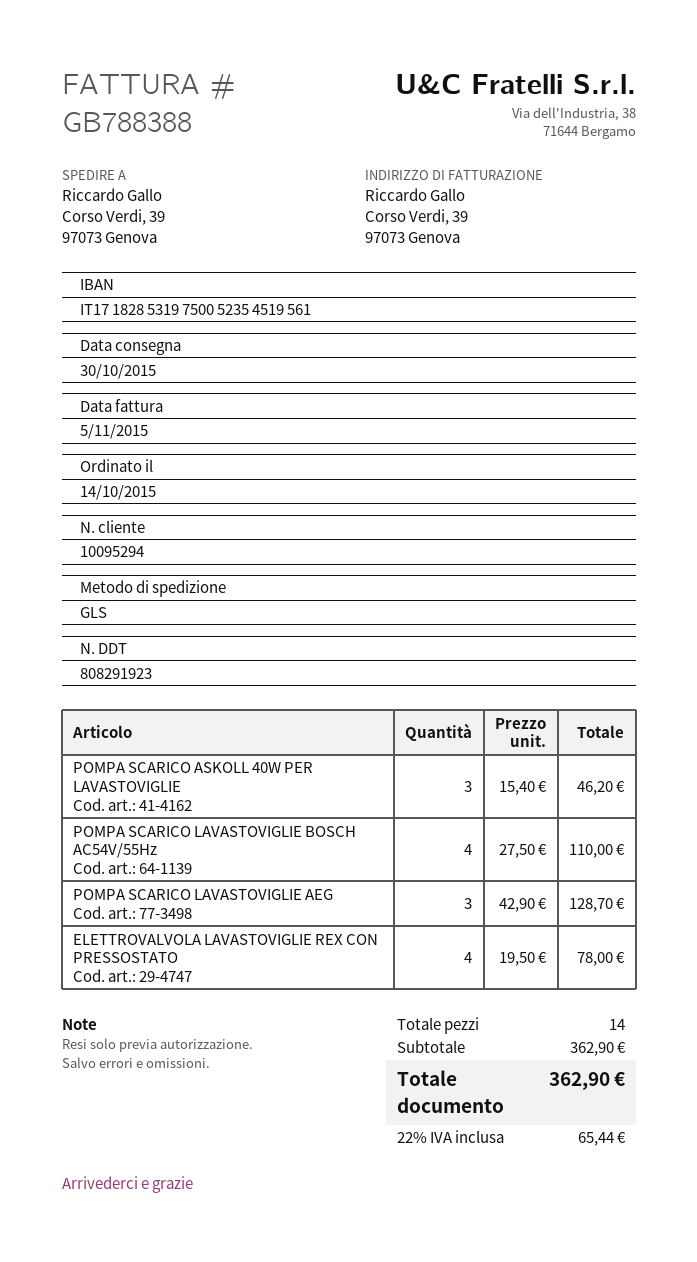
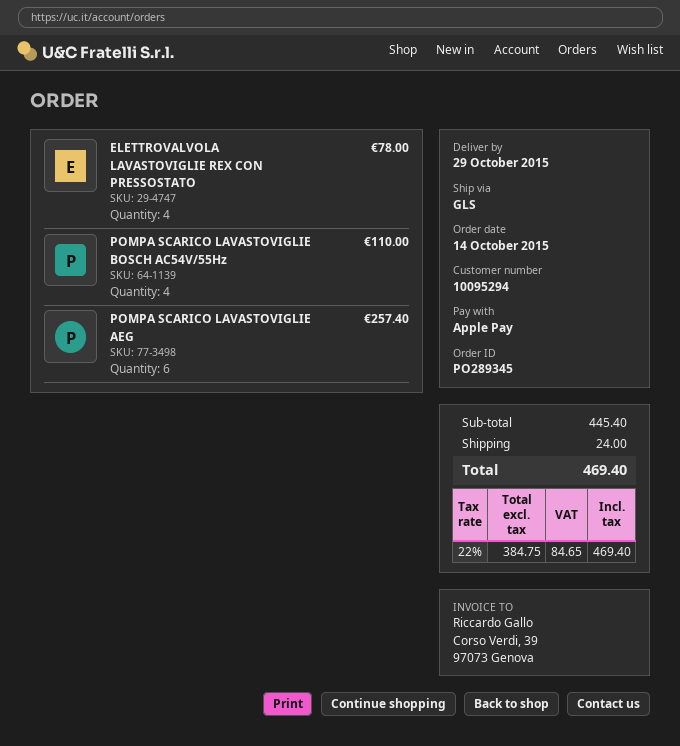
delivery date: 2015-10-30 -> 2015-10-29
POMPA SCARICO ASKOLL 40W PER LAVASTOVIGLIE: 3 for 46.20 -> none
POMPA SCARICO LAVASTOVIGLIE AEG: 3 for 128.70 -> 6 for 257.40
subtotal: 362.90 -> 445.40
shipping: none -> 24.00
tax: 22% = 65.44 -> 22% = 84.65
total: 362.90 -> 469.40

